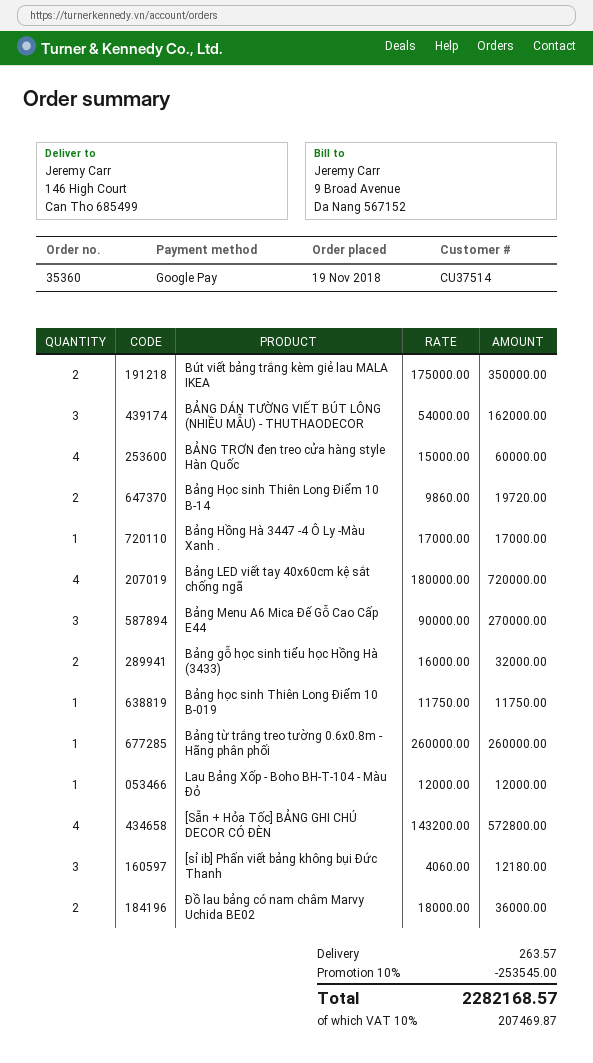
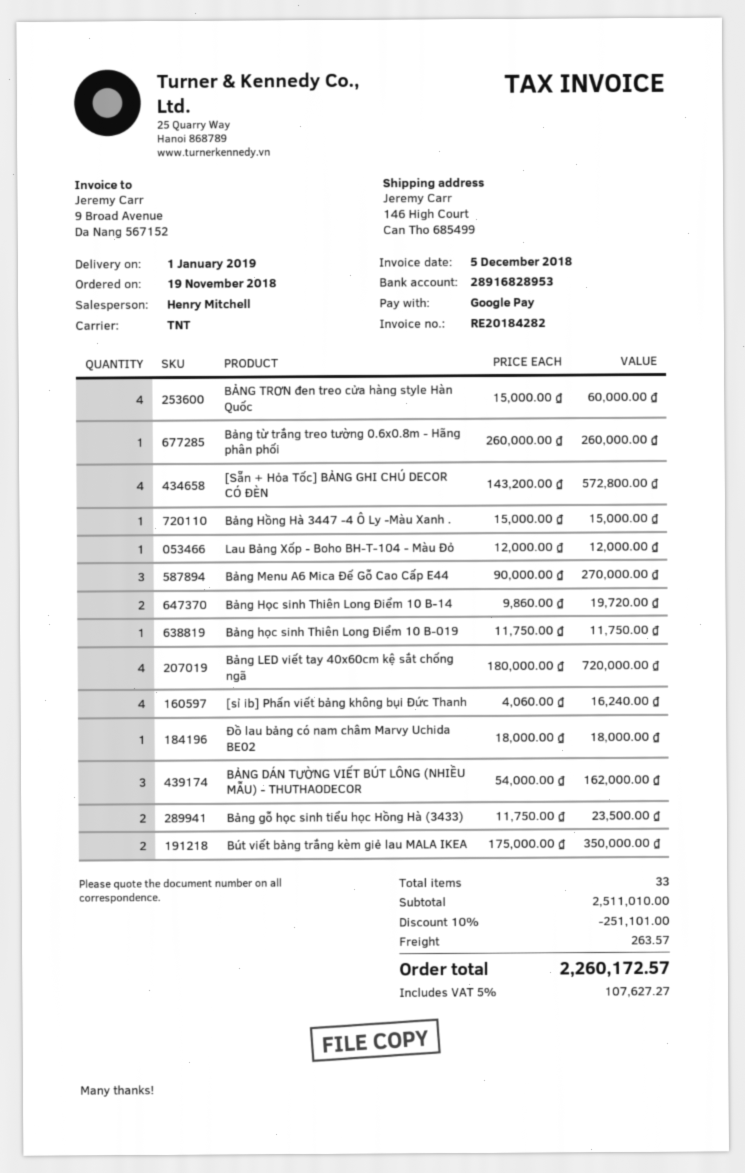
Bảng Hồng Hà 3447 -4 Ô Ly -Màu Xanh .: 1 x 17000.00 = 17000.00 -> 1 x 15000.00 = 15000.00
Bảng gỗ học sinh tiểu học Hồng Hà (3433): 2 x 16000.00 = 32000.00 -> 2 x 11750.00 = 23500.00
[sỉ ib] Phấn viết bảng không bụi Đức Thanh: 3 x 4060.00 = 12180.00 -> 4 x 4060.00 = 16240.00
Đồ lau bảng có nam châm Marvy Uchida BE02: 2 x 18000.00 = 36000.00 -> 1 x 18000.00 = 18000.00
discount: 10% = 253545.00 -> 10% = 251101.00
tax: 10% = 207469.87 -> 5% = 107627.27
total: 2282168.57 -> 2260172.57

